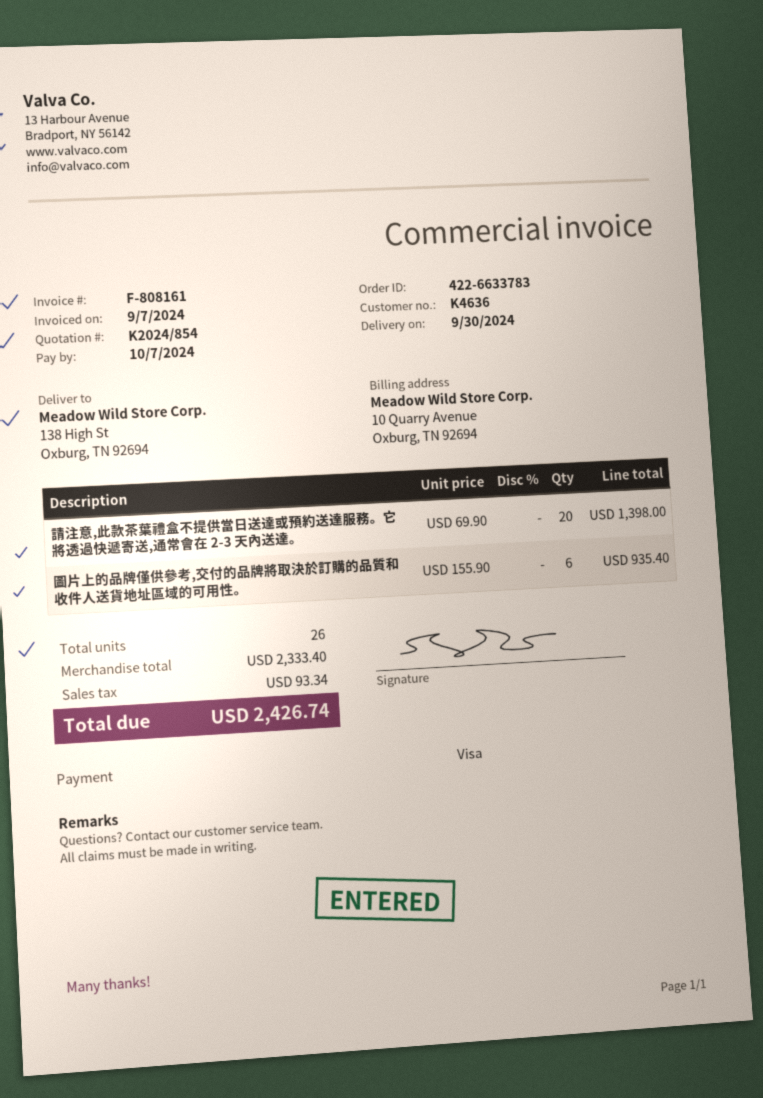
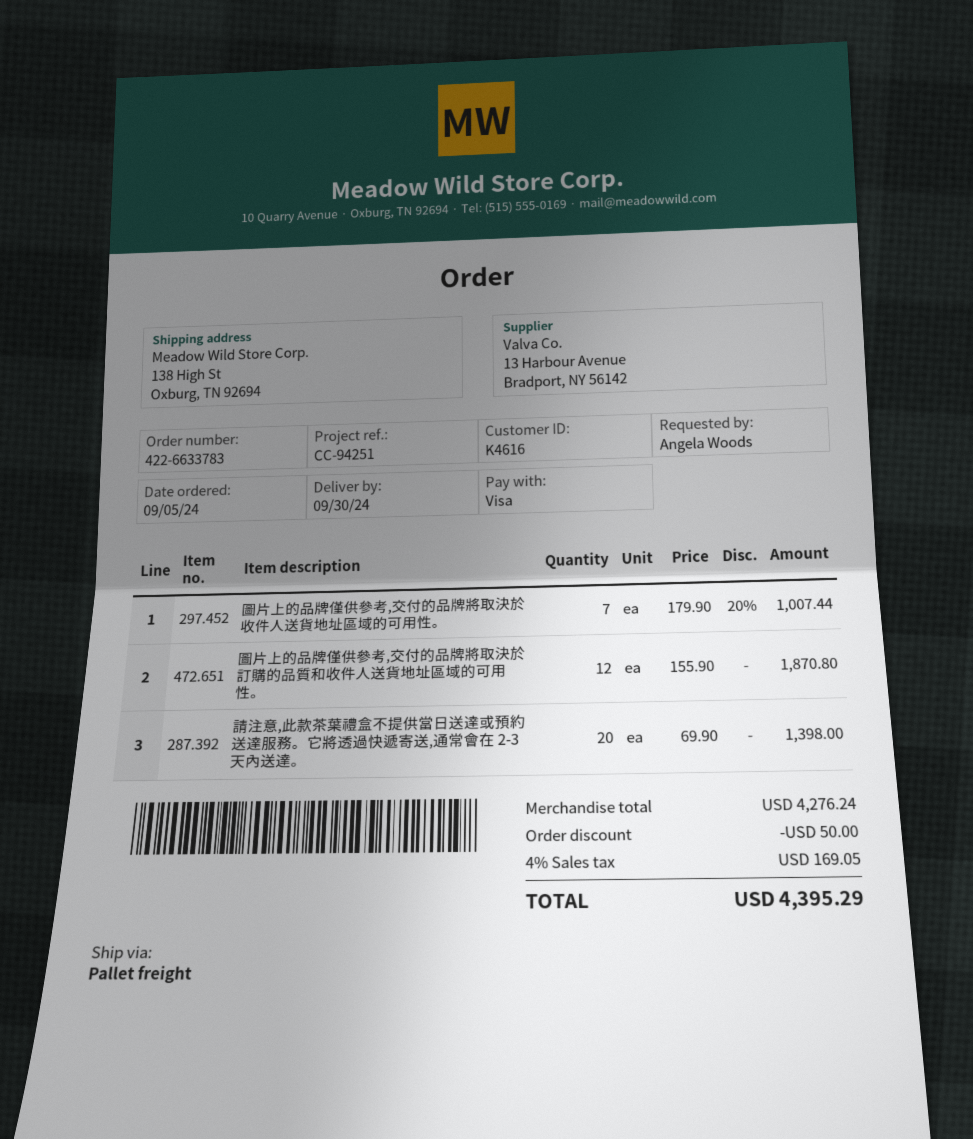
customer number: K4636 -> K4616
圖片上的品牌僅供參考,交付的品牌將取決於訂購的品質和收件人送貨地址區域的可用性。: 6 x 155.90 = 935.40 -> 12 x 155.90 = 1870.80
圖片上的品牌僅供參考,交付的品牌將取決於收件人送貨地址區域的可用性。: none -> 7 x 179.90 - 20% = 1007.44
subtotal: 2333.40 -> 4276.24
discount: none -> 50.00
tax: 93.34 -> 169.05
total: 2426.74 -> 4395.29

